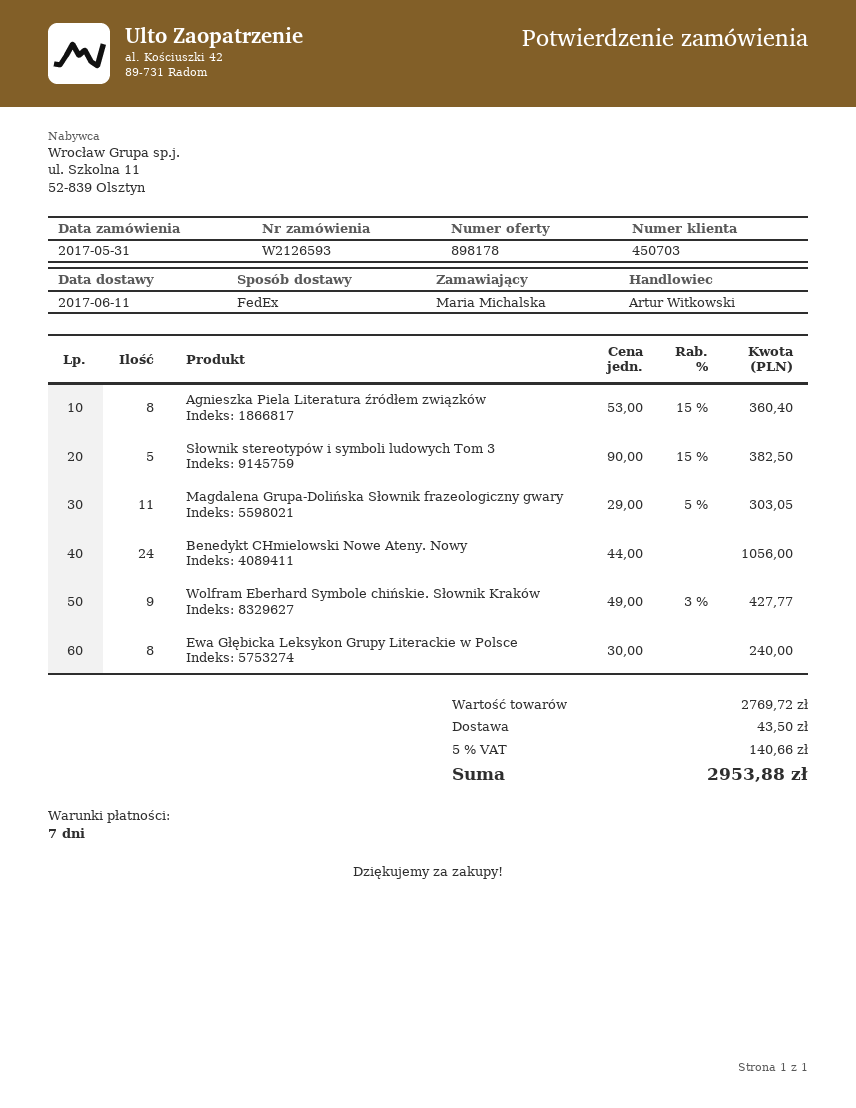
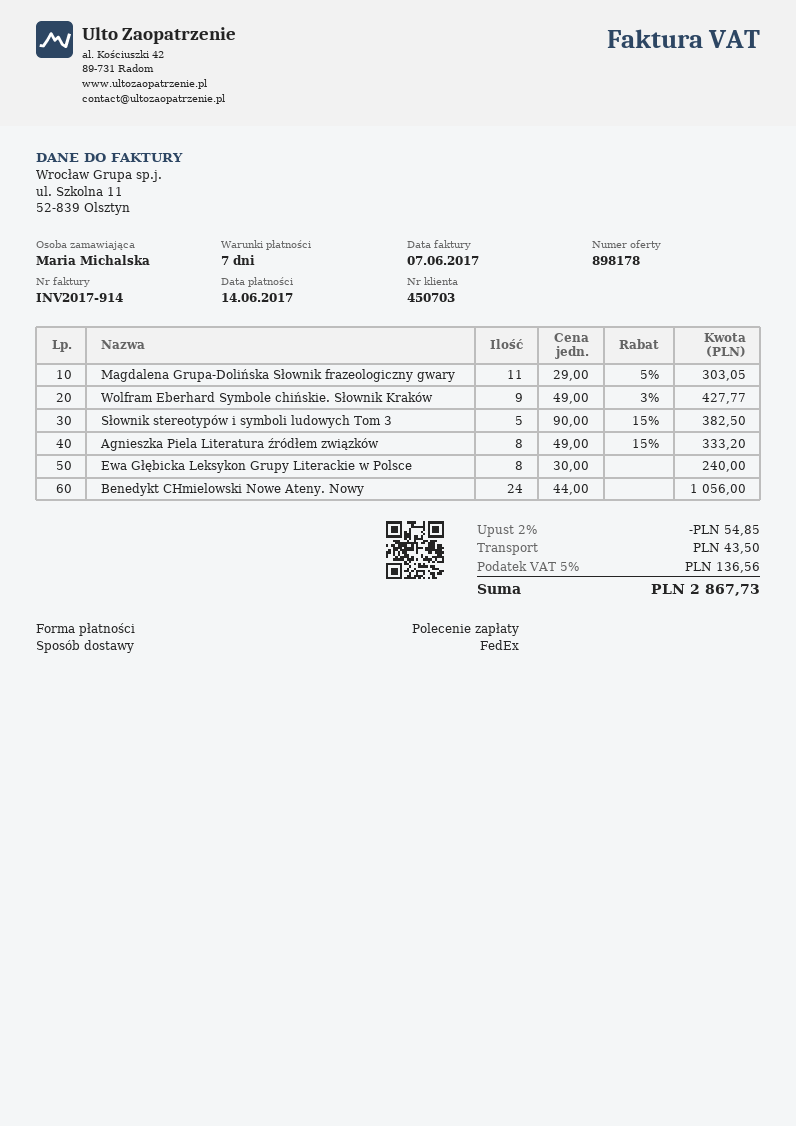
Agnieszka Piela Literatura źródłem związków: 8 x 53.00 - 15% = 360.40 -> 8 x 49.00 - 15% = 333.20
discount: none -> 2% = 54.85
tax: 5% = 140.66 -> 5% = 136.56
total: 2953.88 -> 2867.73

